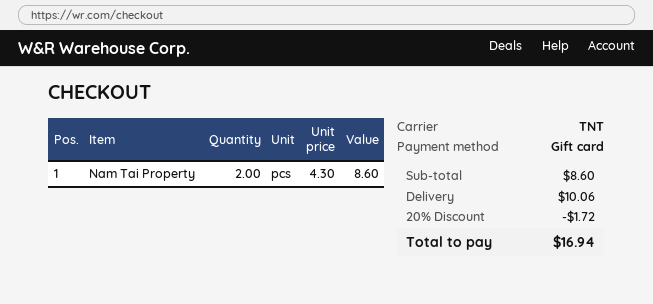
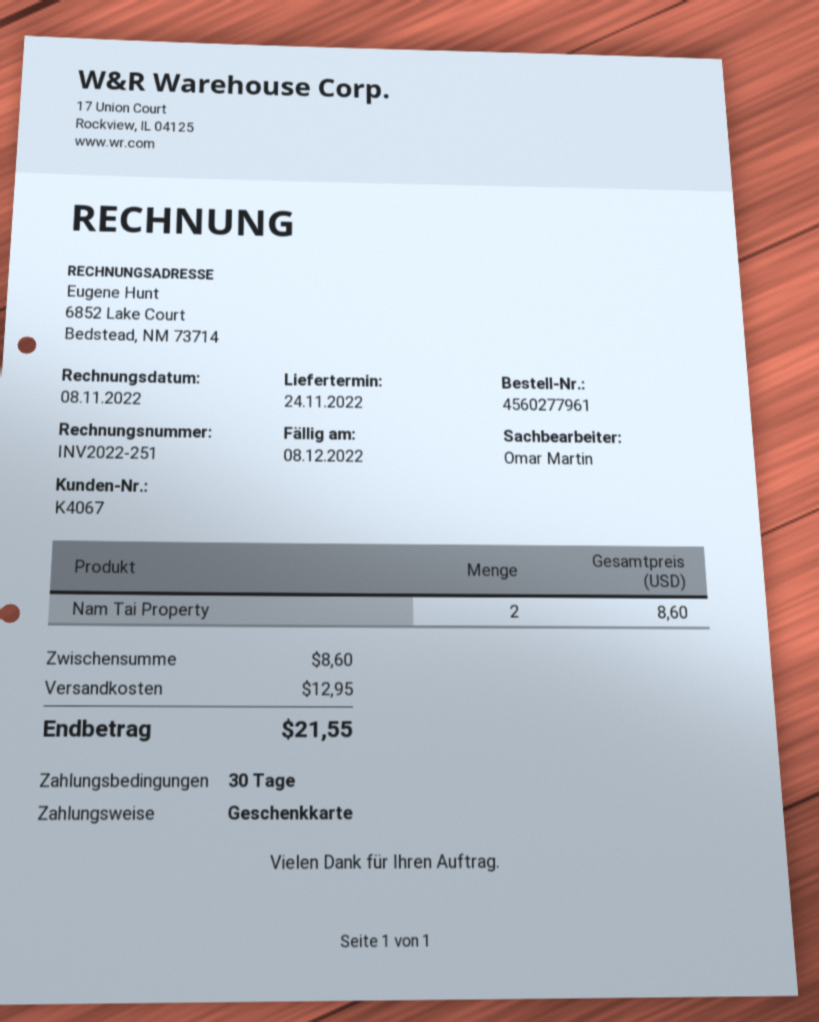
discount: 20% = 1.72 -> none
shipping: 10.06 -> 12.95
total: 16.94 -> 21.55

